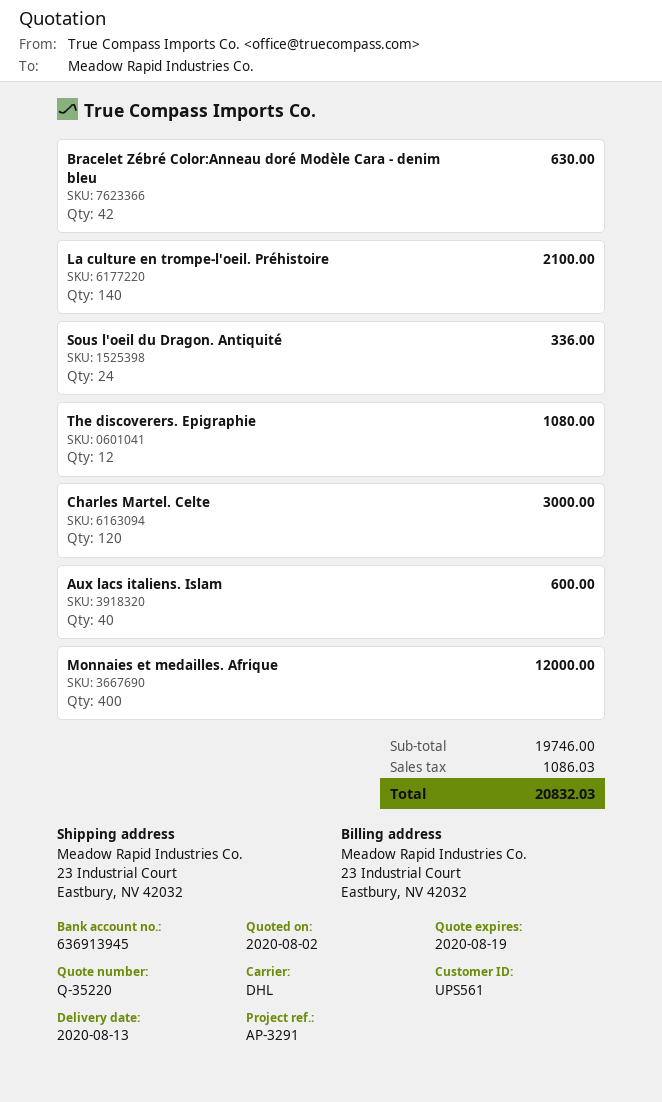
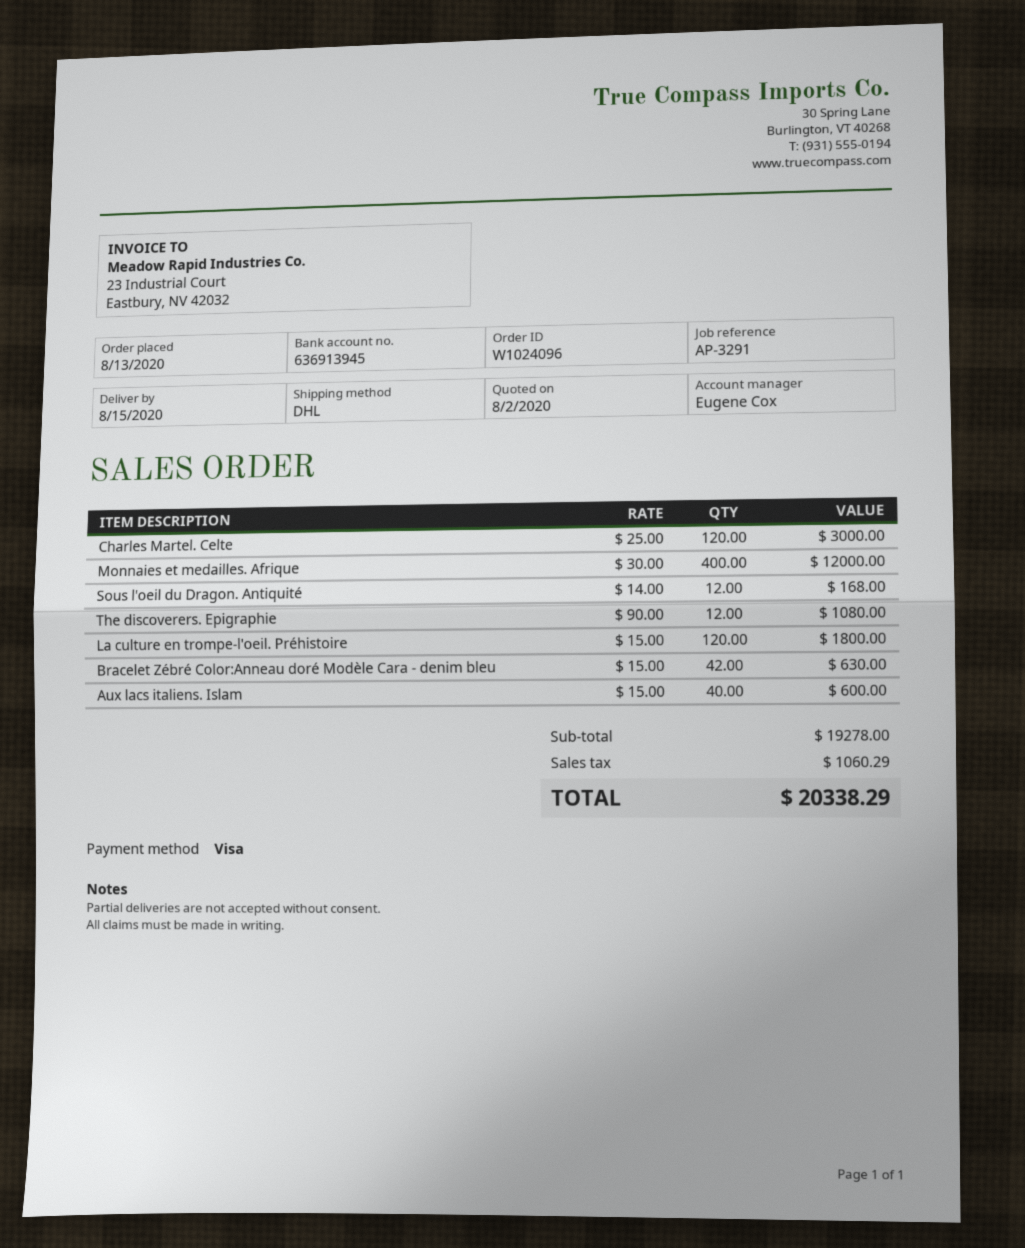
delivery date: 2020-08-13 -> 2020-08-15
La culture en trompe-l'oeil. Préhistoire: 140 for 2100.00 -> 120 for 1800.00
Sous l'oeil du Dragon. Antiquité: 24 for 336.00 -> 12 for 168.00
subtotal: 19746.00 -> 19278.00
tax: 1086.03 -> 1060.29
total: 20832.03 -> 20338.29

